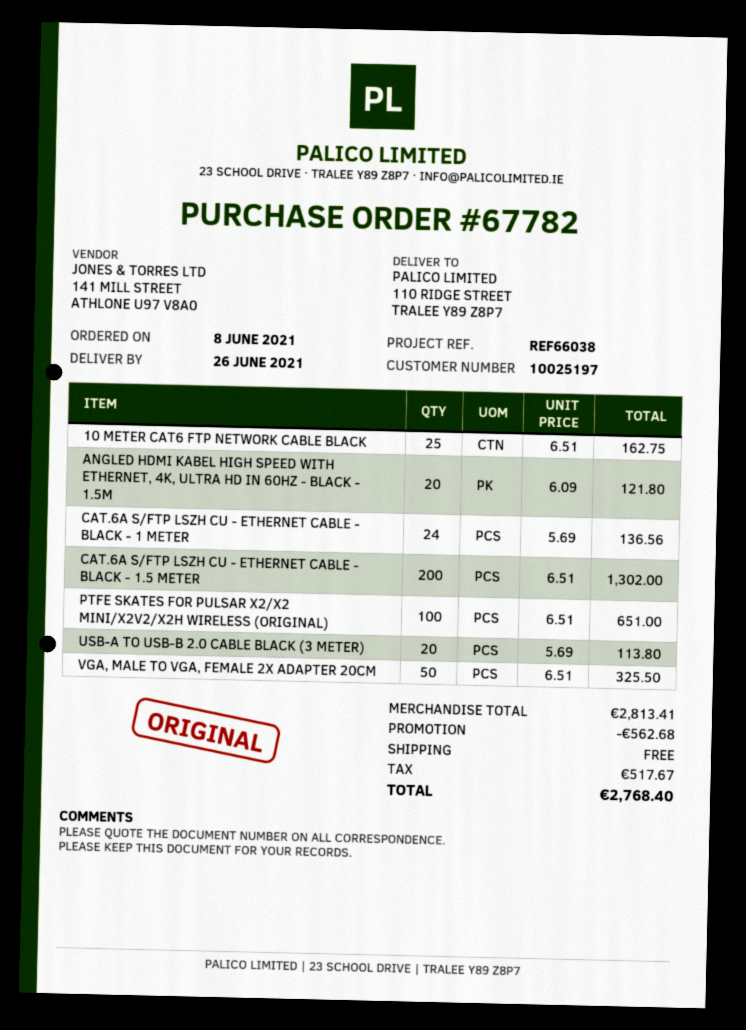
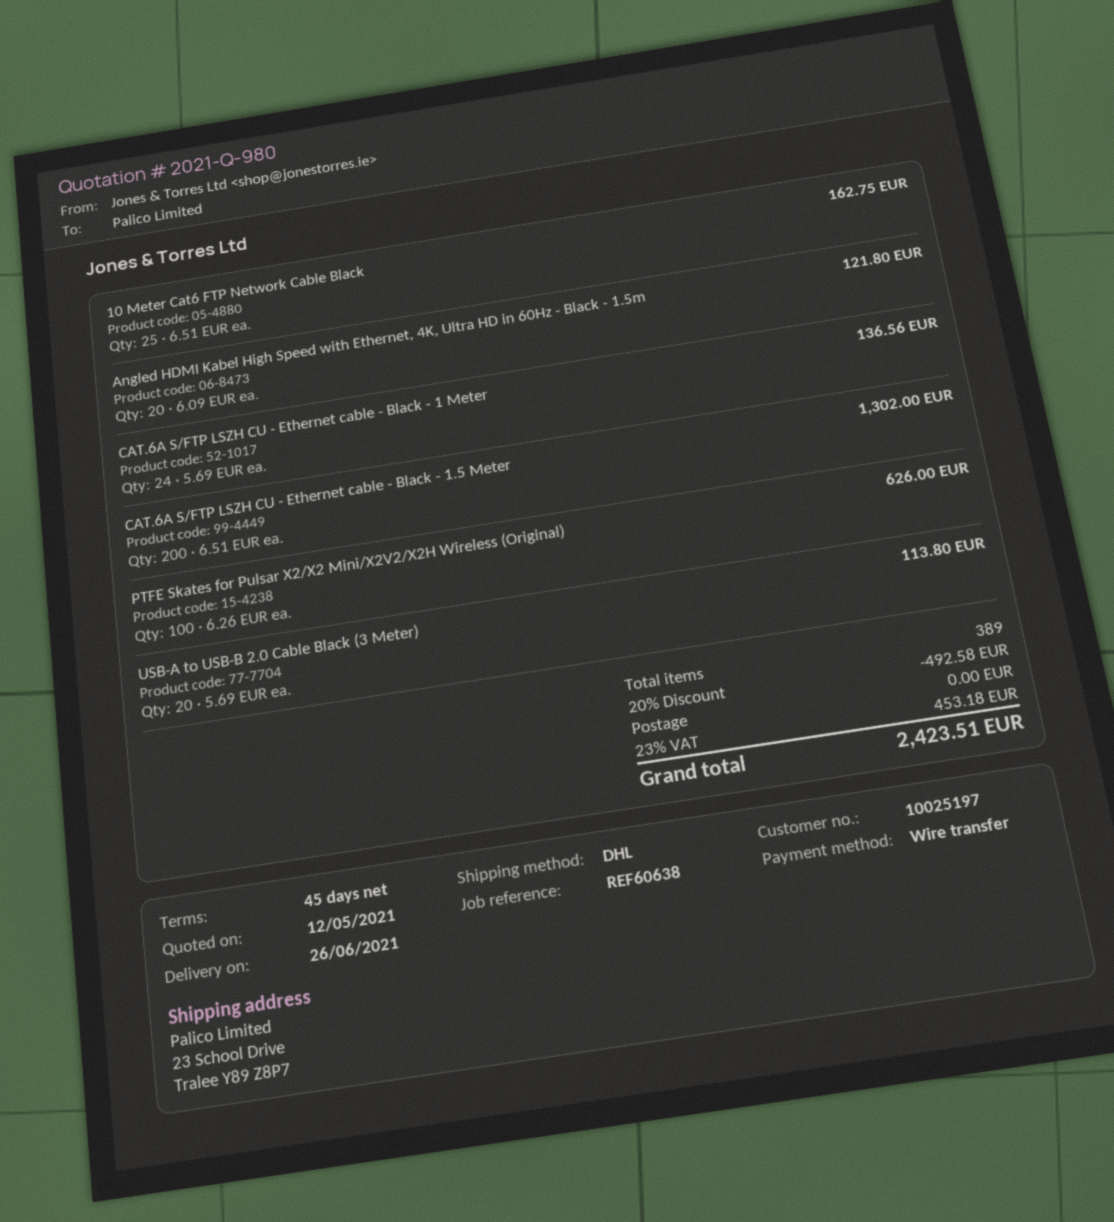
reference: REF66038 -> REF60638
ship to: 110 RIDGE STREET, TRALEE Y89 Z8P7 -> 23 School Drive, Tralee Y89 Z8P7
PTFE SKATES FOR PULSAR X2/X2 MINI/X2V2/X2H WIRELESS (ORIGINAL): 100 x 6.51 = 651.00 -> 100 x 6.26 = 626.00
VGA, MALE TO VGA, FEMALE 2X ADAPTER 20CM: 50 x 6.51 = 325.50 -> none
discount: 562.68 -> 492.58
tax: 517.67 -> 453.18
total: 2768.40 -> 2423.51

